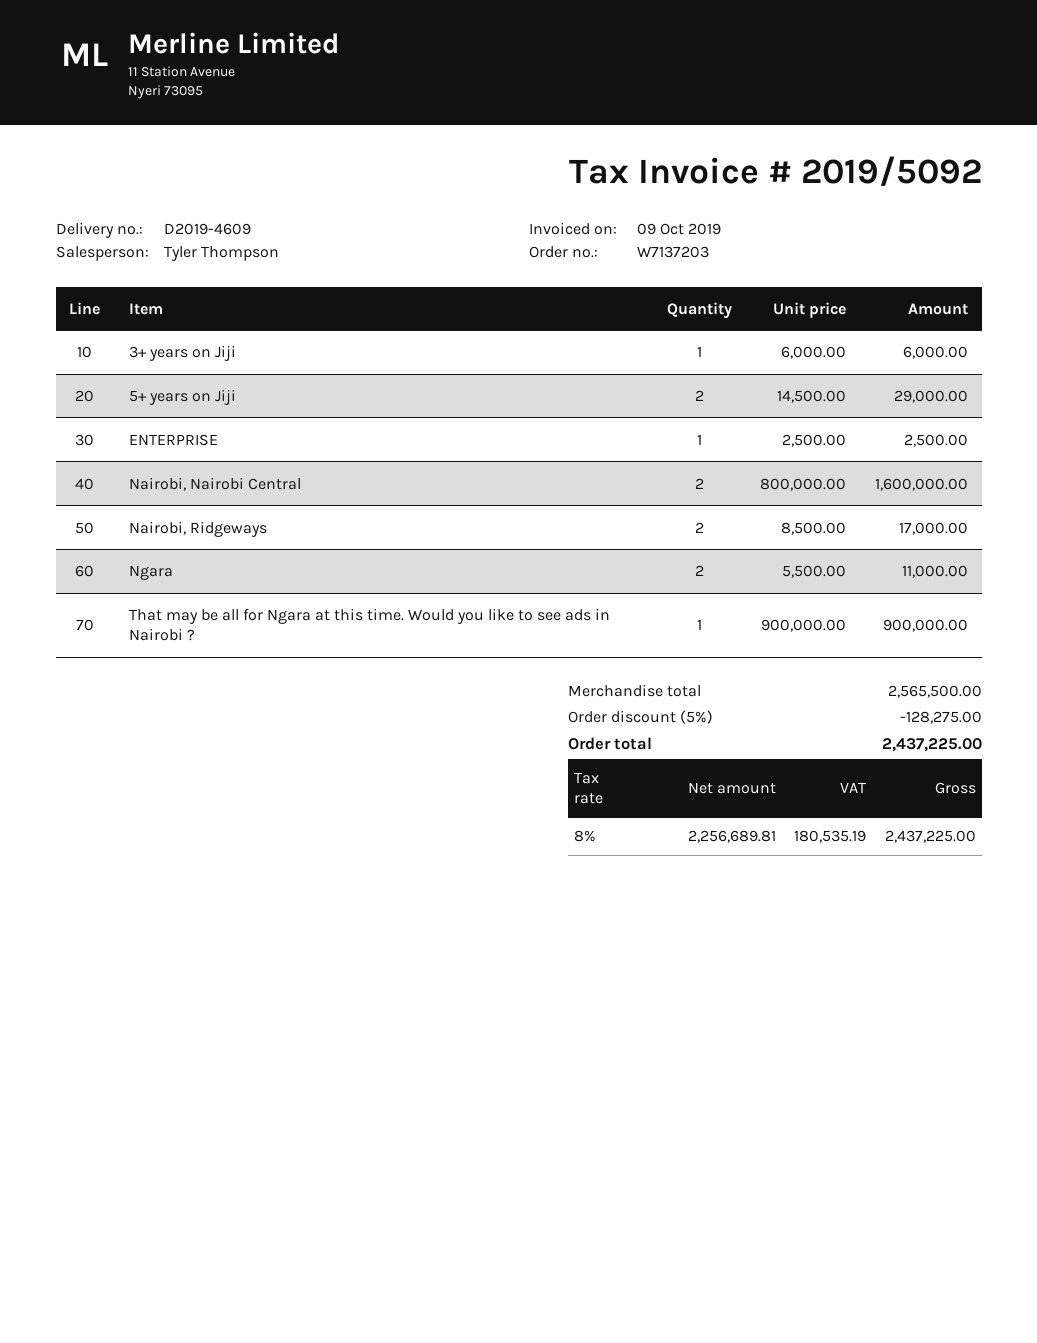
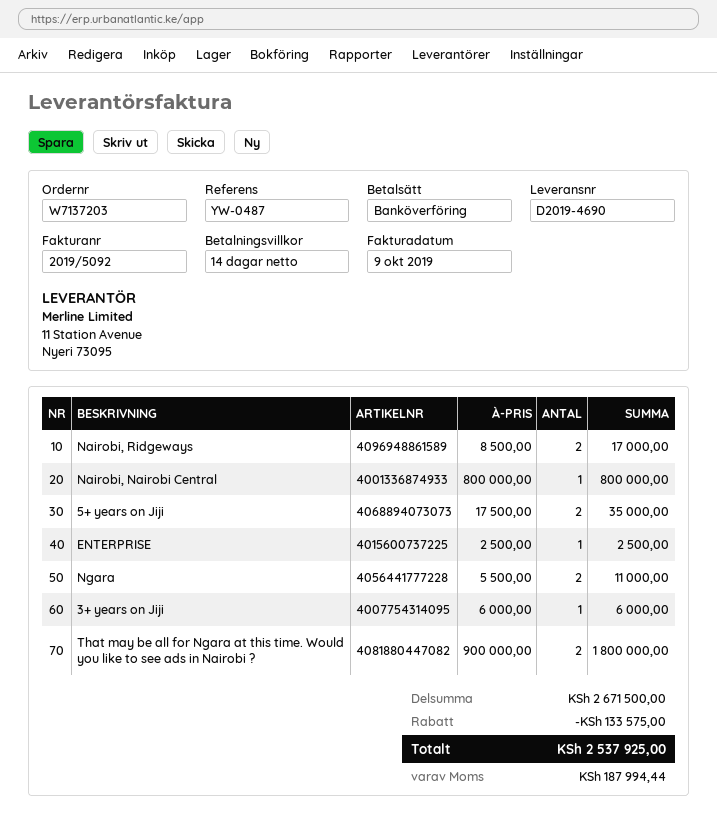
delivery note number: D2019-4609 -> D2019-4690
5+ years on Jiji: 2 x 14500.00 = 29000.00 -> 2 x 17500.00 = 35000.00
Nairobi, Nairobi Central: 2 x 800000.00 = 1600000.00 -> 1 x 800000.00 = 800000.00
That may be all for Ngara at this time. Would you like to see ads in Nairobi ?: 1 x 900000.00 = 900000.00 -> 2 x 900000.00 = 1800000.00
subtotal: 2565500.00 -> 2671500.00
discount: 128275.00 -> 133575.00
tax: 180535.19 -> 187994.44
total: 2437225.00 -> 2537925.00

